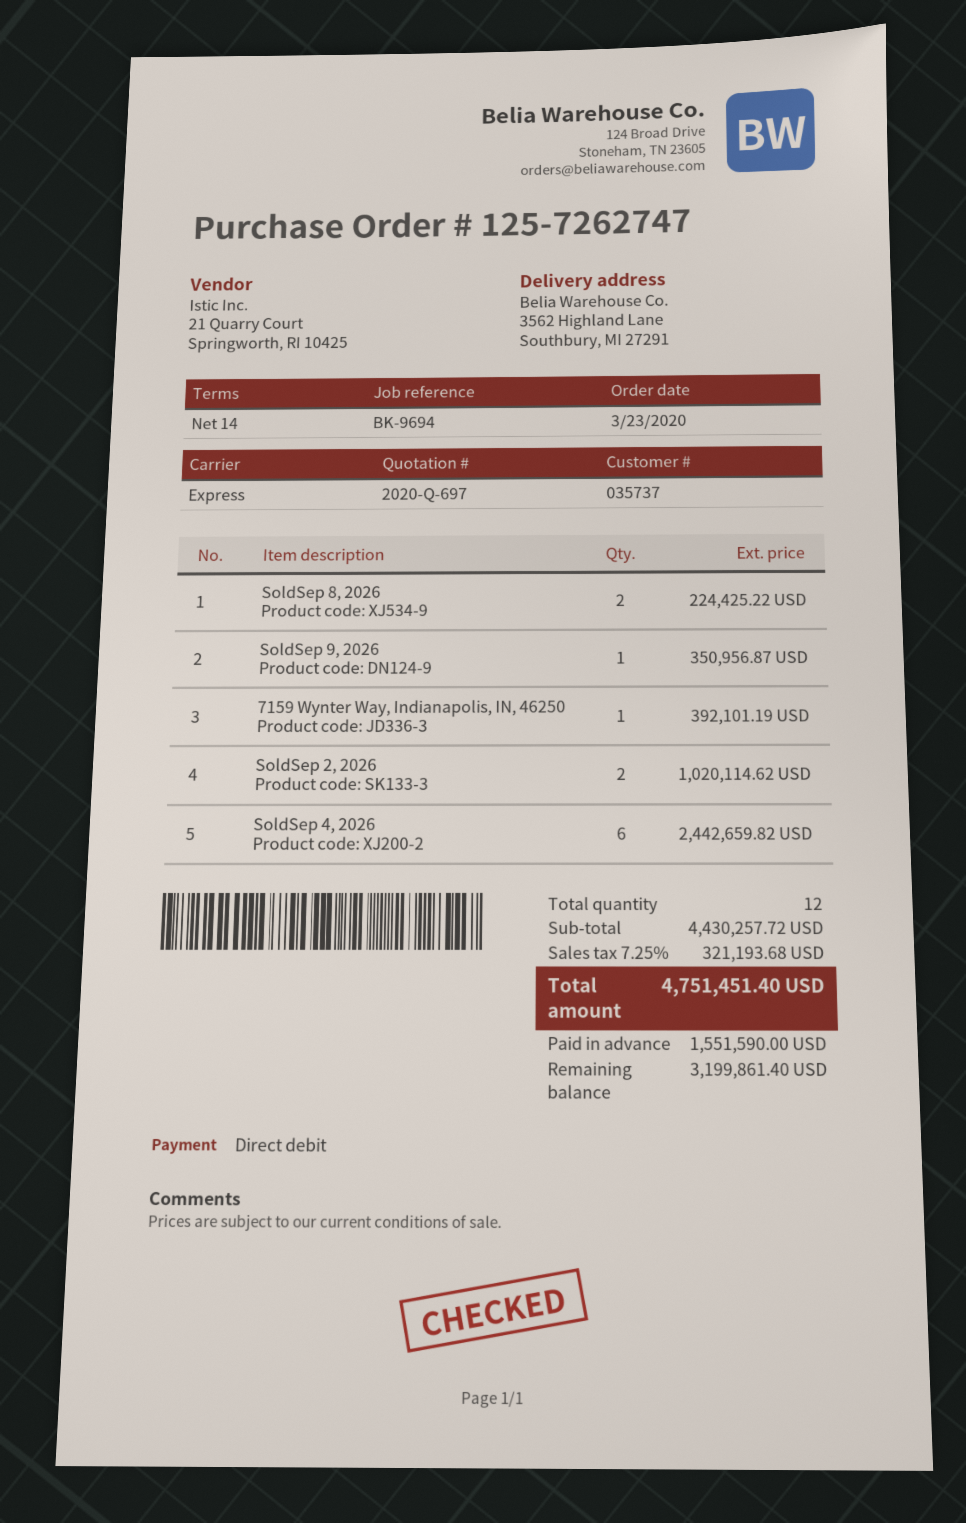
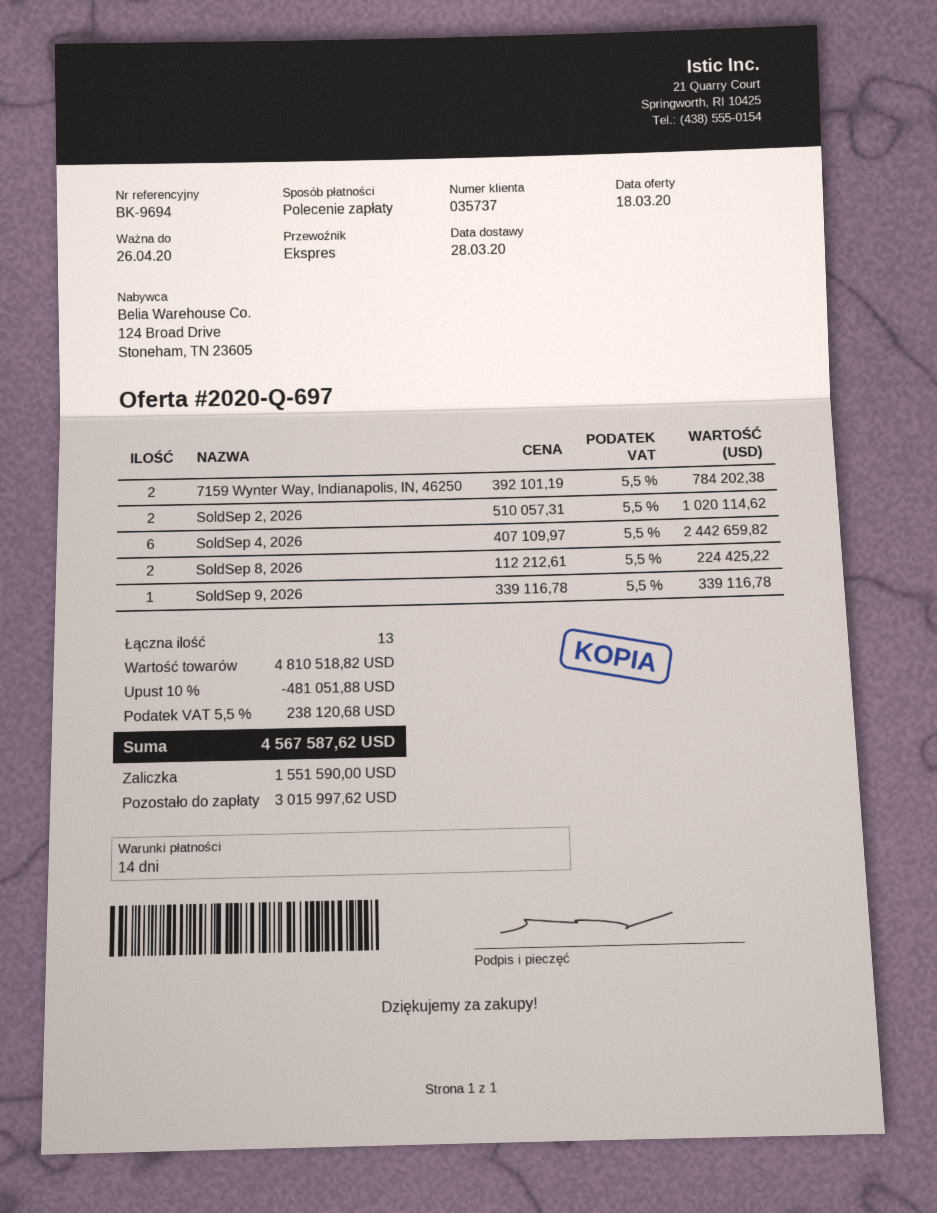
SoldSep 9, 2026: 1 for 350956.87 -> 1 for 339116.78
7159 Wynter Way, Indianapolis, IN, 46250: 1 for 392101.19 -> 2 for 784202.38
total quantity: 12 -> 13
subtotal: 4430257.72 -> 4810518.82
discount: none -> 10% = 481051.88
tax: 7.25% = 321193.68 -> 5.5% = 238120.68
total: 4751451.40 -> 4567587.62
balance: 3199861.40 -> 3015997.62

